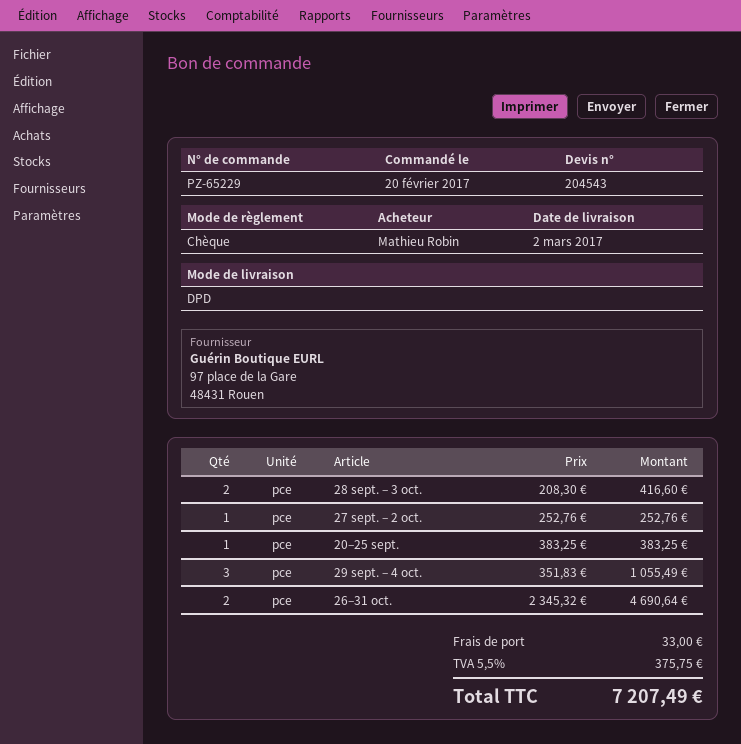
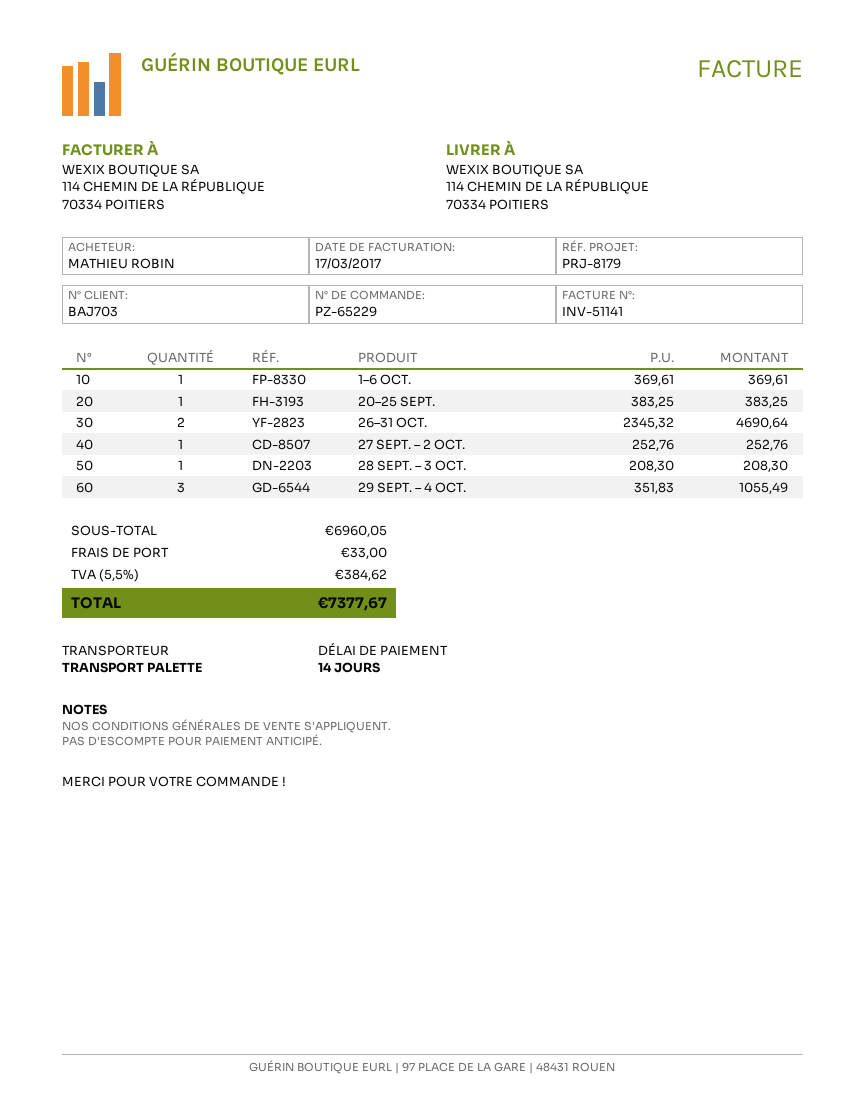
shipping method: DPD -> pallet freight
28 sept. – 3 oct.: 2 x 208.30 = 416.60 -> 1 x 208.30 = 208.30
1–6 OCT.: none -> 1 x 369.61 = 369.61
tax: 5.5% = 375.75 -> 5.5% = 384.62
total: 7207.49 -> 7377.67

